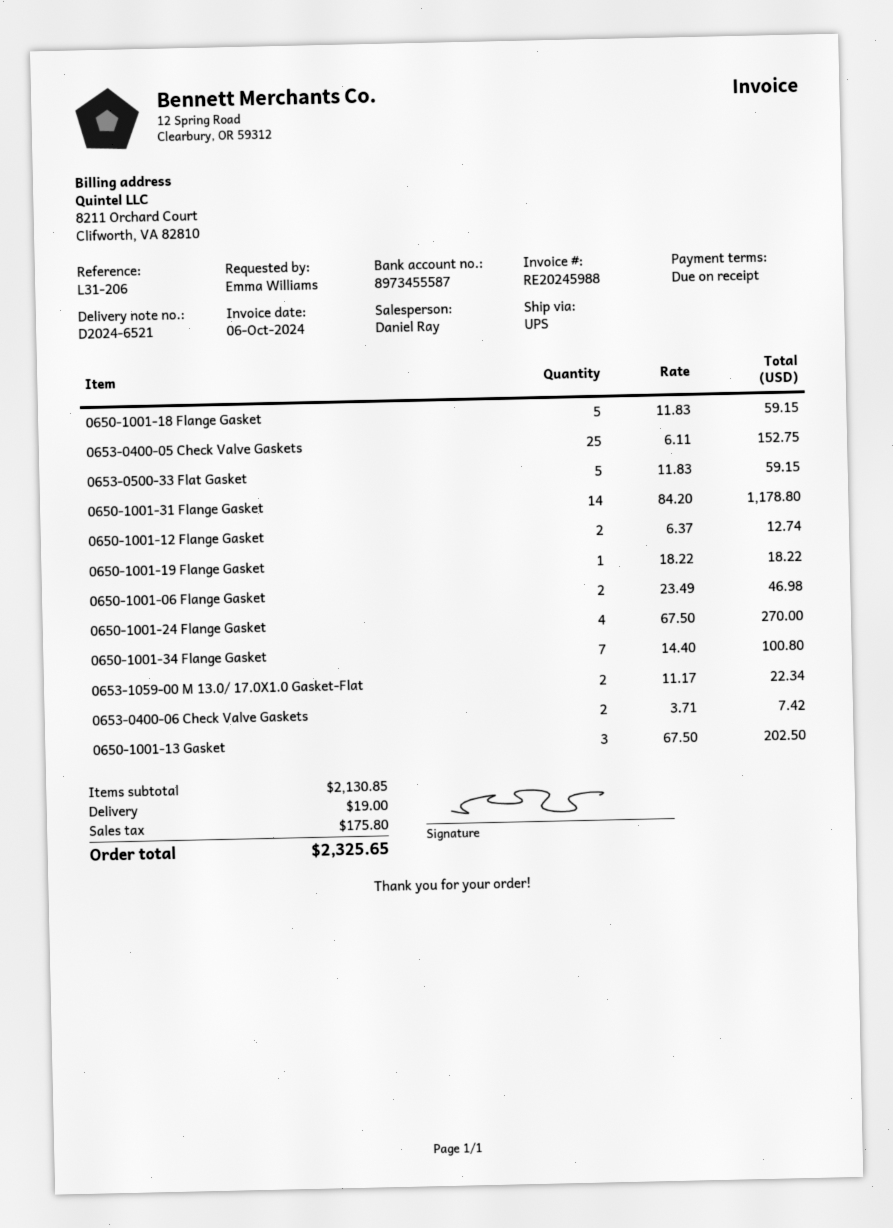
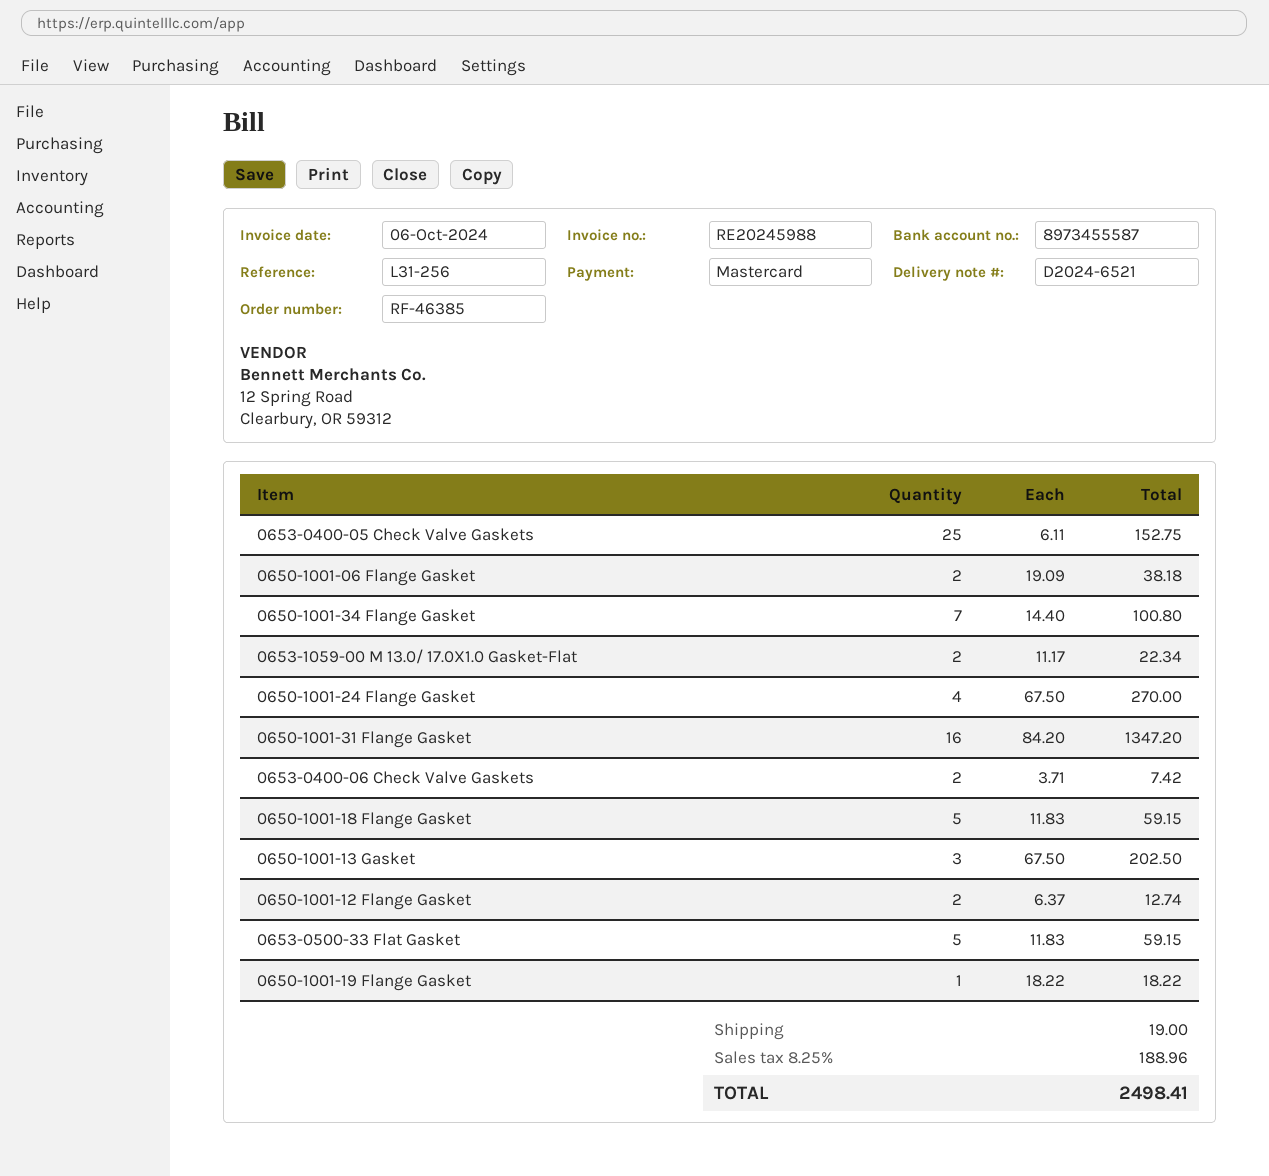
reference: L31-206 -> L31-256
0650-1001-31 Flange Gasket: 14 x 84.20 = 1178.80 -> 16 x 84.20 = 1347.20
0650-1001-06 Flange Gasket: 2 x 23.49 = 46.98 -> 2 x 19.09 = 38.18
tax: 175.80 -> 188.96
total: 2325.65 -> 2498.41

